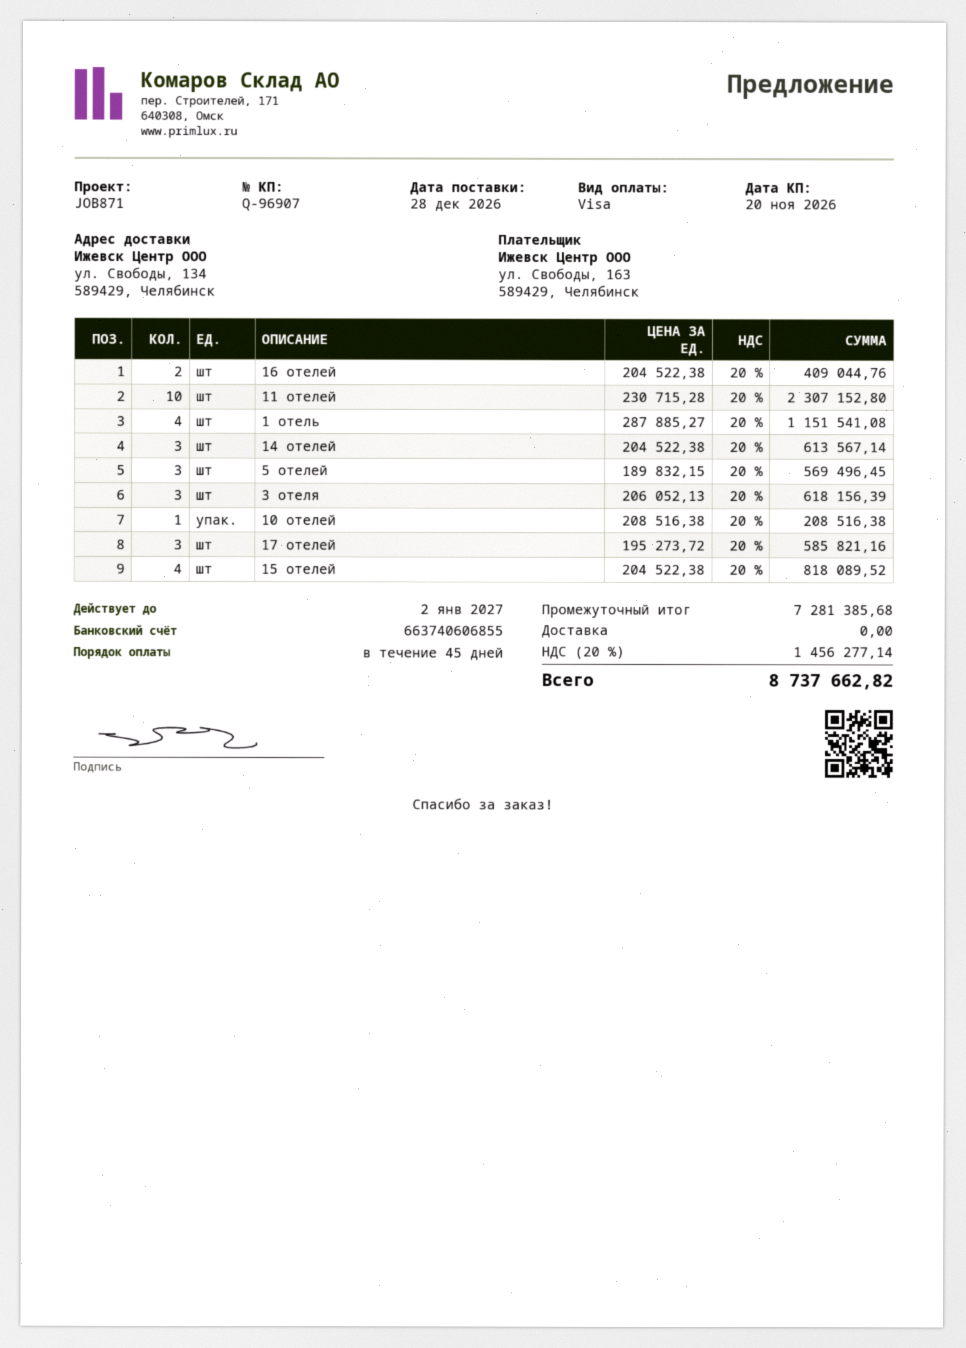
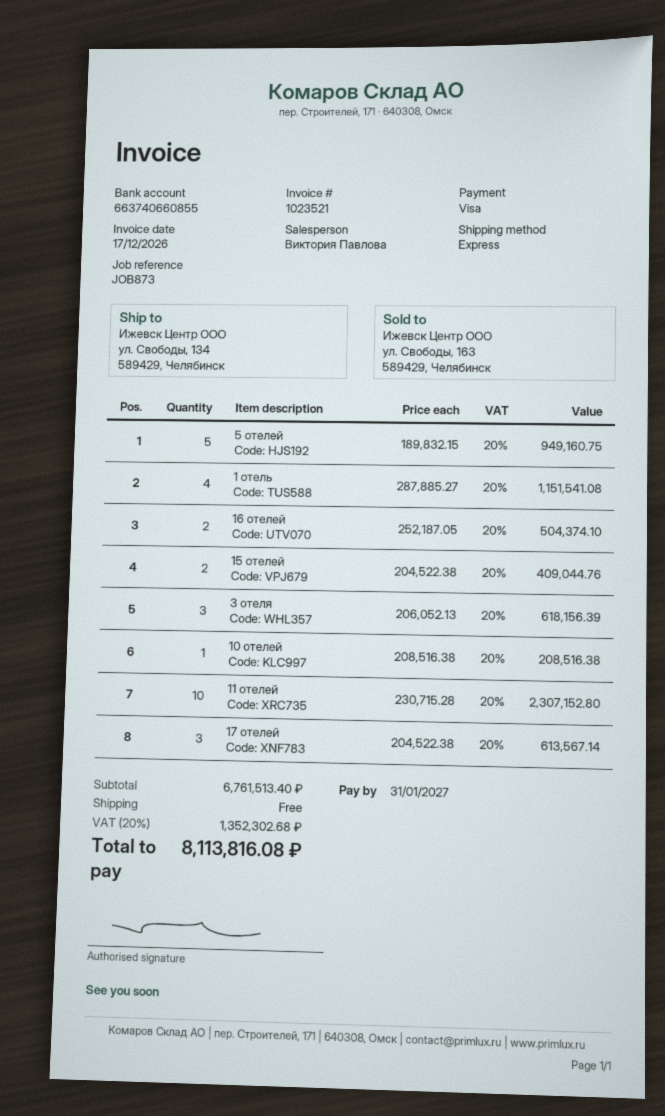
reference: JOB871 -> JOB873
bank account: 663740606855 -> 663740660855
16 отелей: 2 x 204522.38 = 409044.76 -> 2 x 252187.05 = 504374.10
14 отелей: 3 x 204522.38 = 613567.14 -> none
5 отелей: 3 x 189832.15 = 569496.45 -> 5 x 189832.15 = 949160.75
17 отелей: 3 x 195273.72 = 585821.16 -> 3 x 204522.38 = 613567.14
15 отелей: 4 x 204522.38 = 818089.52 -> 2 x 204522.38 = 409044.76
subtotal: 7281385.68 -> 6761513.40
tax: 20% = 1456277.14 -> 20% = 1352302.68
total: 8737662.82 -> 8113816.08

